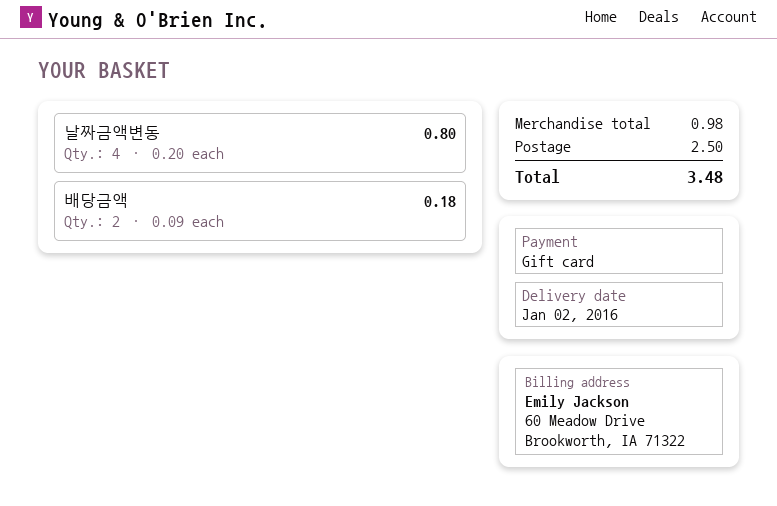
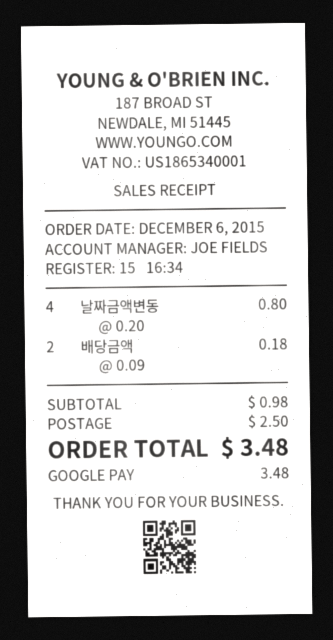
payment method: gift card -> Google Pay

